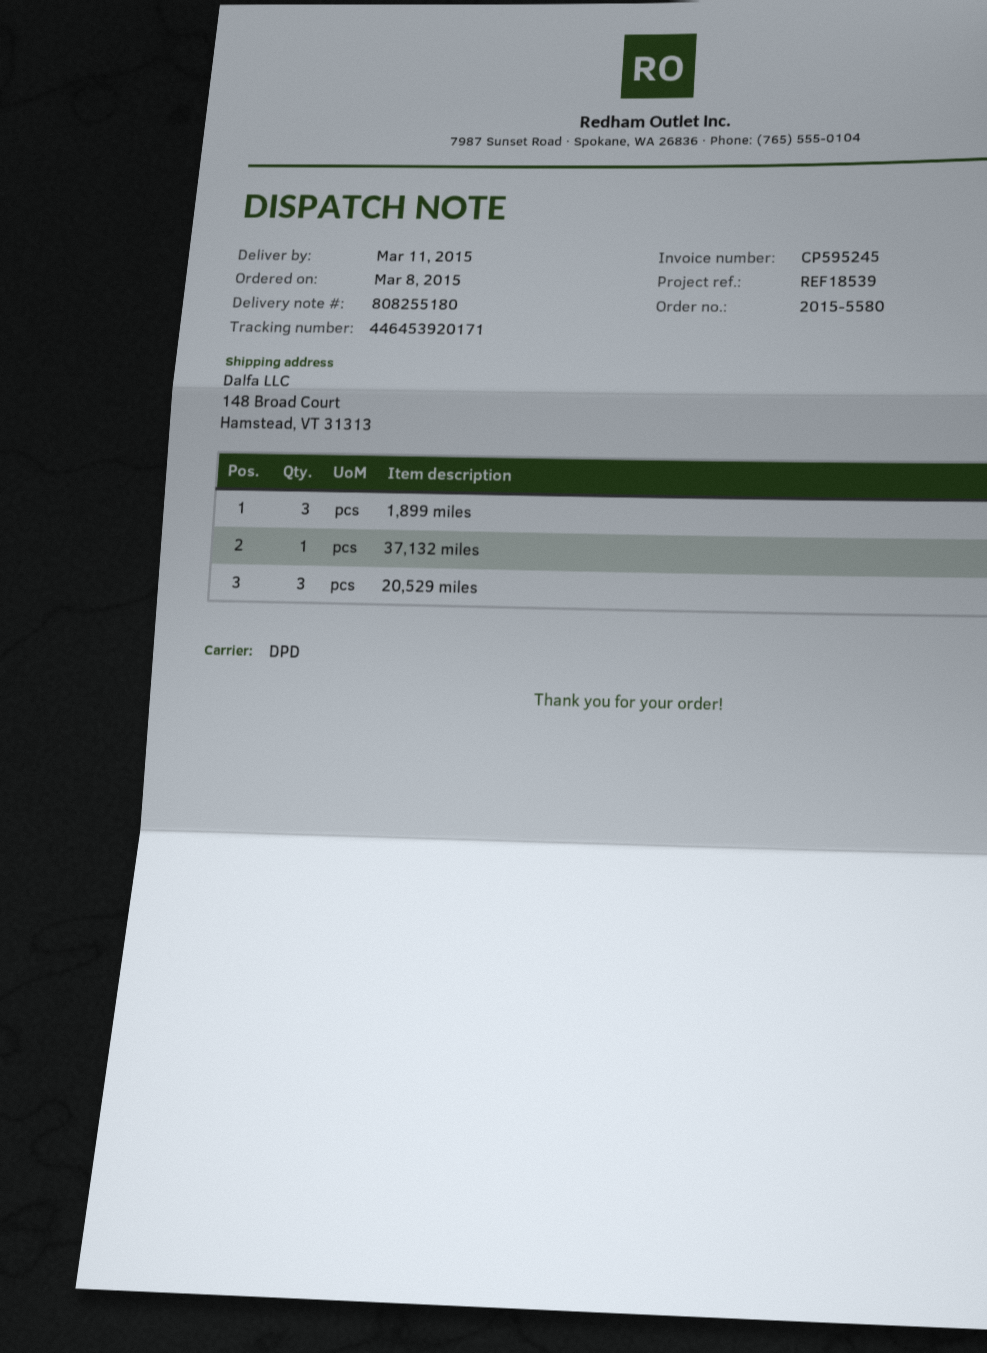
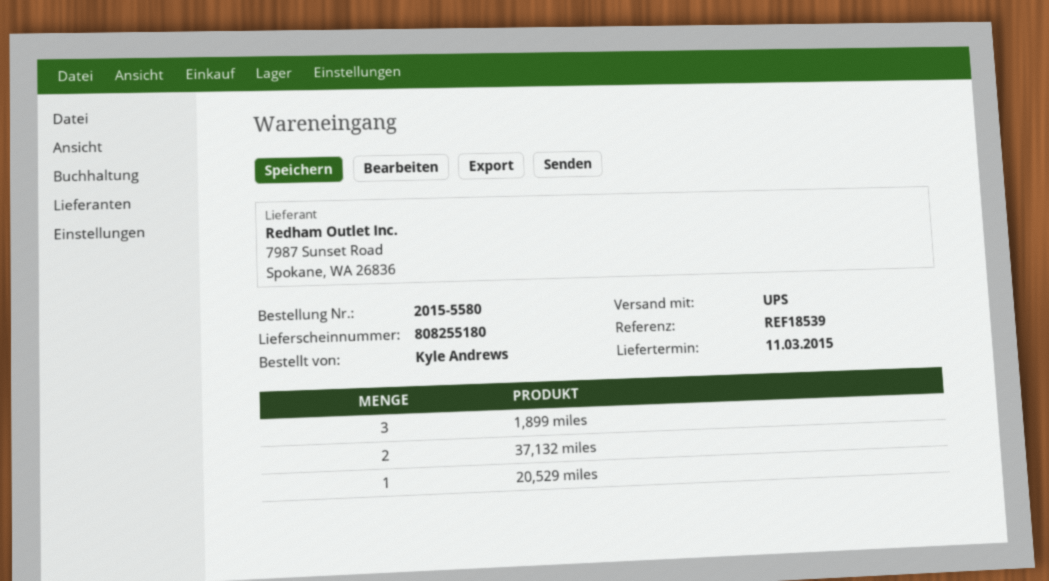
shipping method: DPD -> UPS
37,132 miles: 1 -> 2
20,529 miles: 3 -> 1

